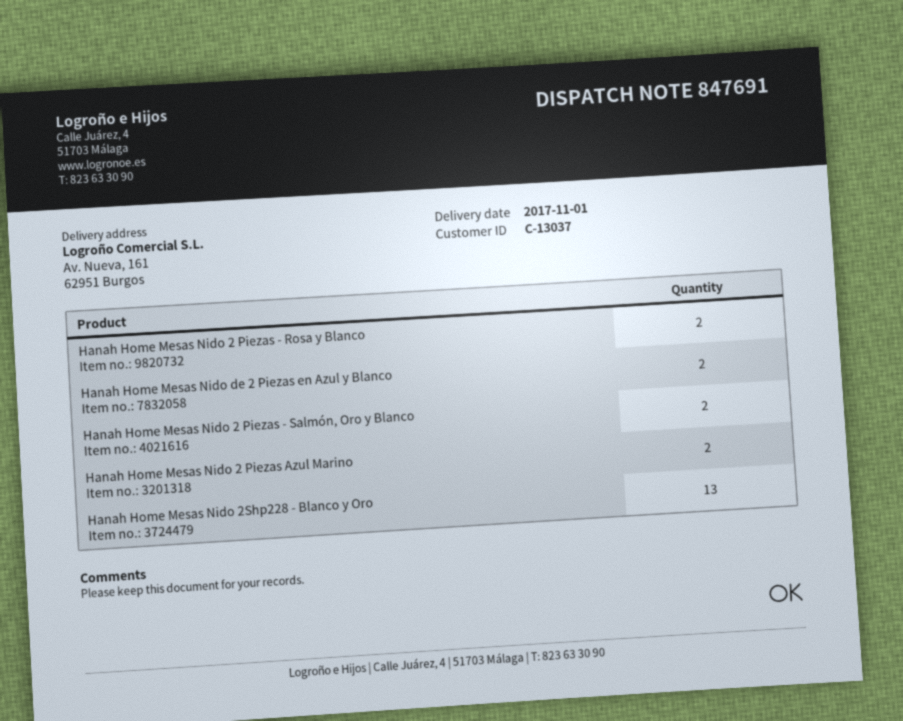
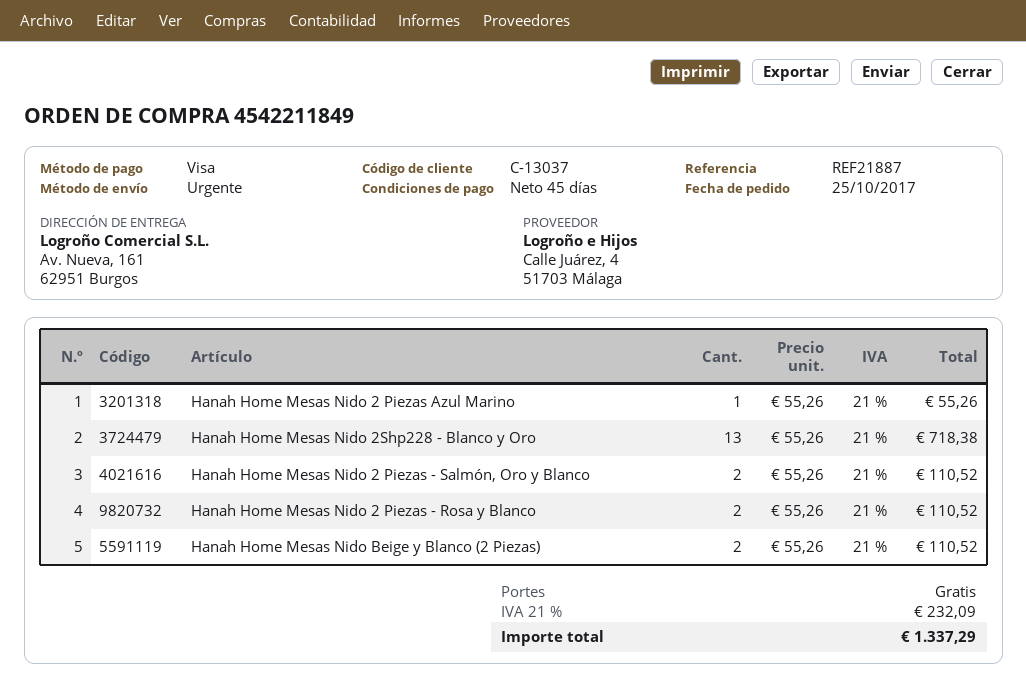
Hanah Home Mesas Nido de 2 Piezas en Azul y Blanco: 2 -> none
Hanah Home Mesas Nido 2 Piezas Azul Marino: 2 -> 1
Hanah Home Mesas Nido Beige y Blanco (2 Piezas): none -> 2

